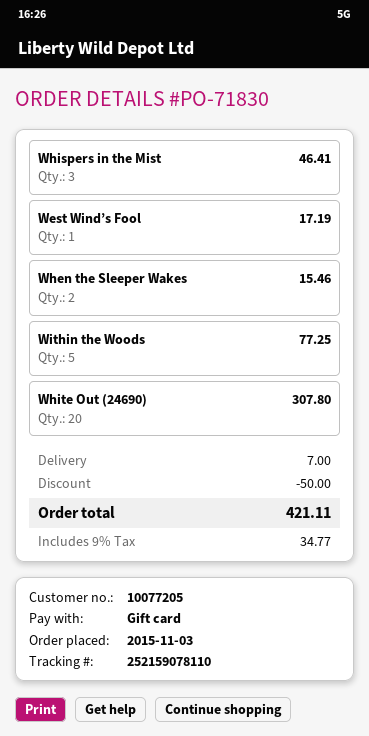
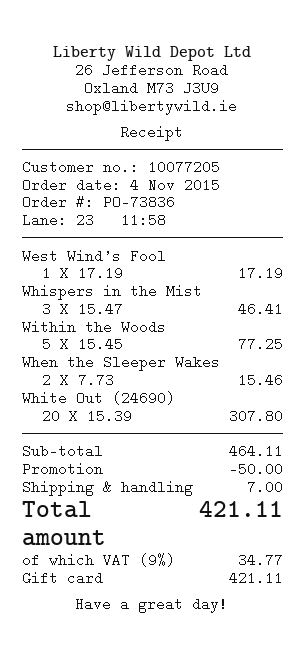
order number: PO-71830 -> PO-73836
order date: 2015-11-03 -> 2015-11-04

